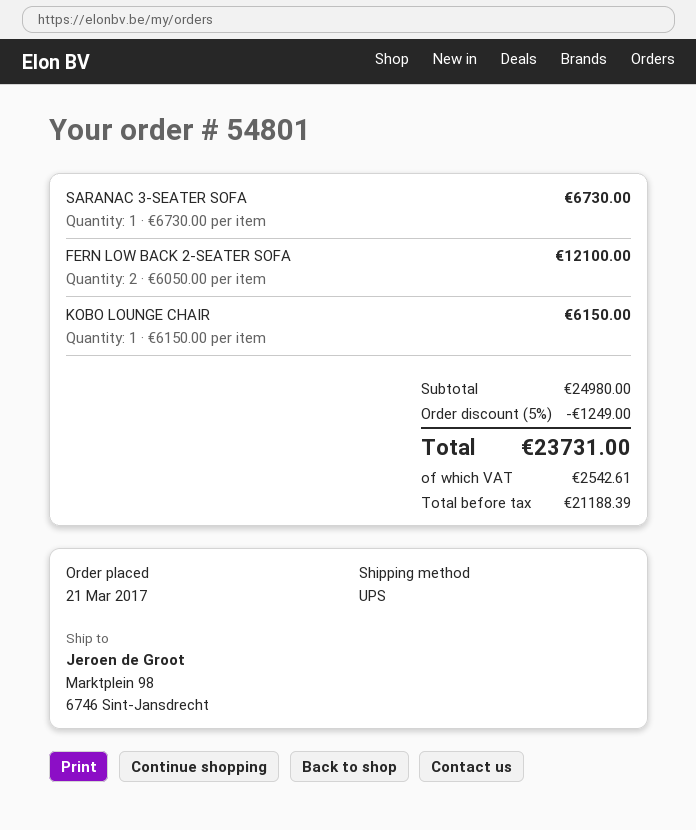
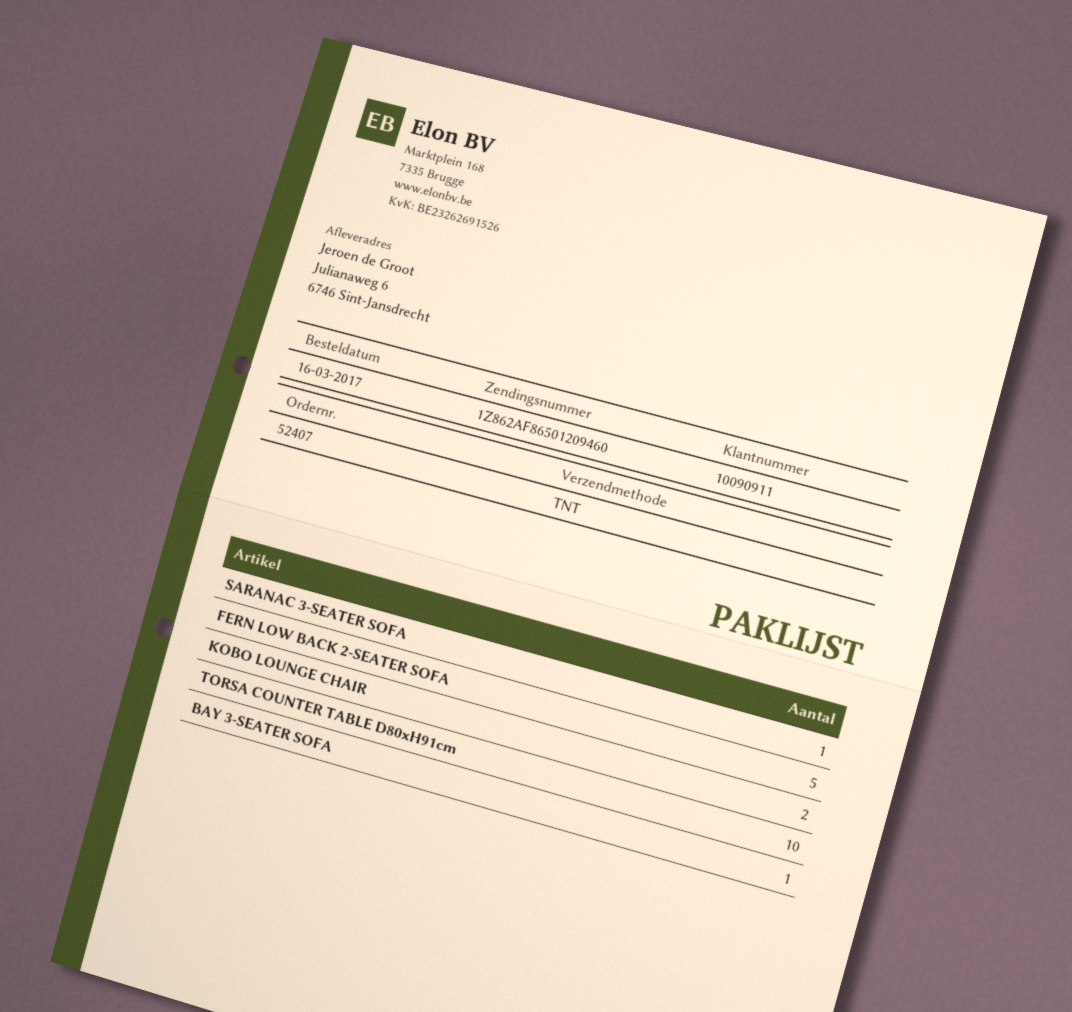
order number: 54801 -> 52407
order date: 2017-03-21 -> 2017-03-16
shipping method: UPS -> TNT
ship to: Marktplein 98, 6746 Sint-Jansdrecht -> Julianaweg 6, 6746 Sint-Jansdrecht
FERN LOW BACK 2-SEATER SOFA: 2 -> 5
KOBO LOUNGE CHAIR: 1 -> 2
TORSA COUNTER TABLE D80xH91cm: none -> 10
BAY 3-SEATER SOFA: none -> 1

